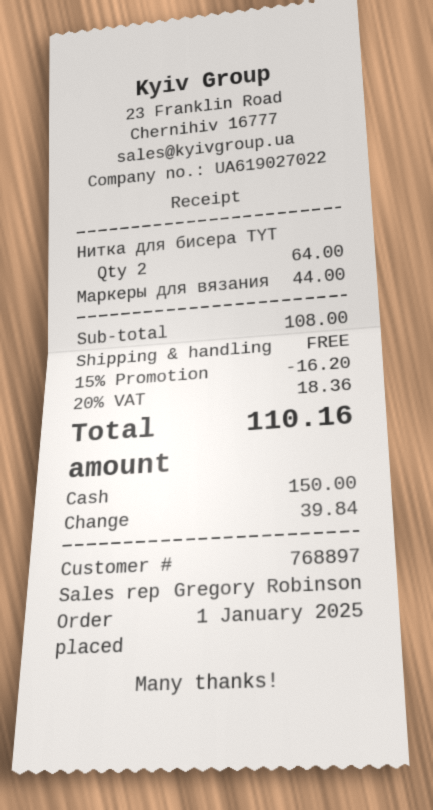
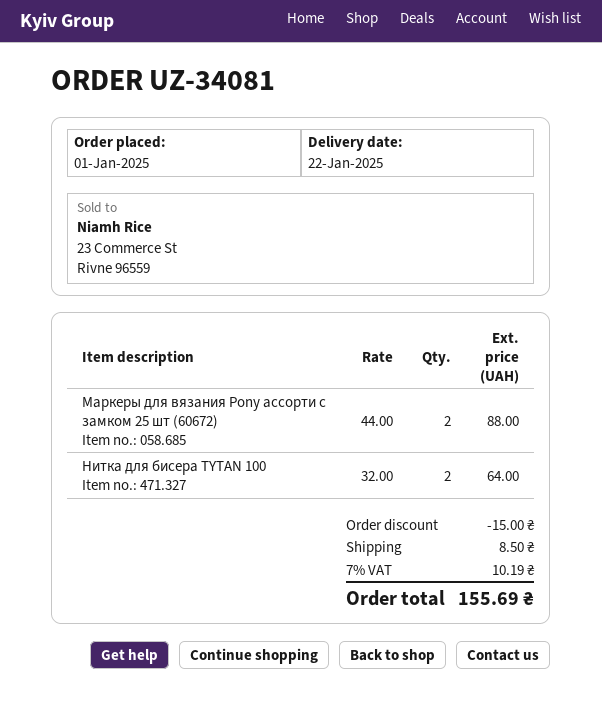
Маркеры для вязания: 1 for 44.00 -> 2 for 88.00
discount: 16.20 -> 15.00
shipping: 0.00 -> 8.50
tax: 20% = 18.36 -> 7% = 10.19
total: 110.16 -> 155.69

